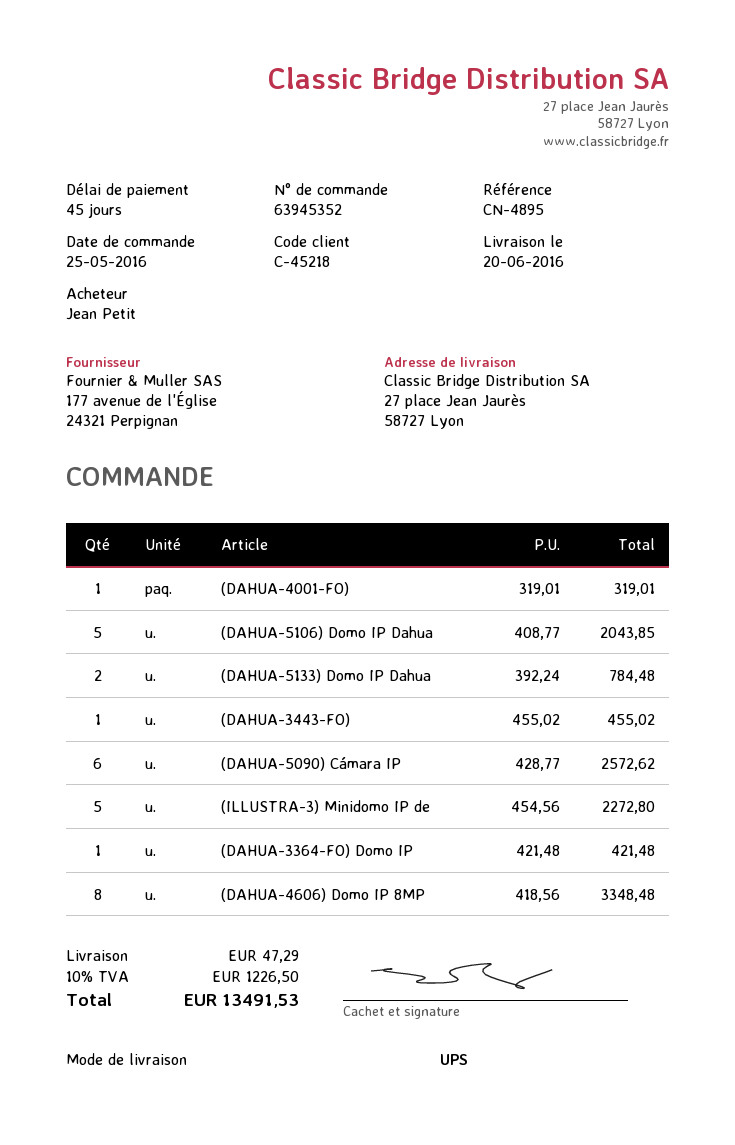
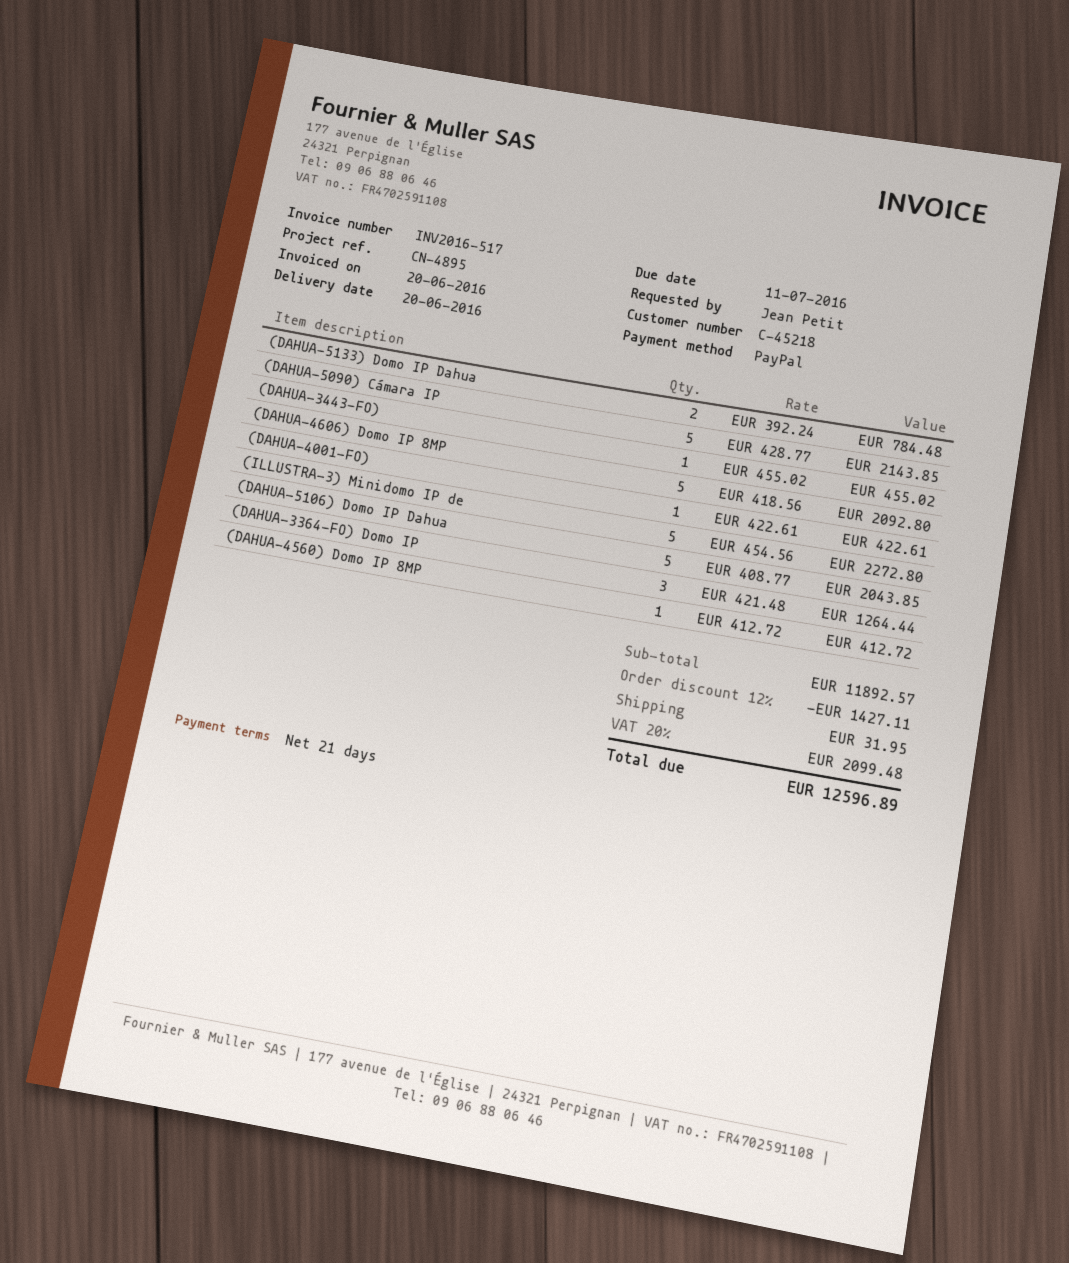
payment terms: 45 days -> 21 days
(DAHUA-4001-FO): 1 x 319.01 = 319.01 -> 1 x 422.61 = 422.61
(DAHUA-5090) Cámara IP: 6 x 428.77 = 2572.62 -> 5 x 428.77 = 2143.85
(DAHUA-3364-FO) Domo IP: 1 x 421.48 = 421.48 -> 3 x 421.48 = 1264.44
(DAHUA-4606) Domo IP 8MP: 8 x 418.56 = 3348.48 -> 5 x 418.56 = 2092.80
(DAHUA-4560) Domo IP 8MP: none -> 1 x 412.72 = 412.72
discount: none -> 12% = 1427.11
shipping: 47.29 -> 31.95
tax: 10% = 1226.50 -> 20% = 2099.48
total: 13491.53 -> 12596.89

